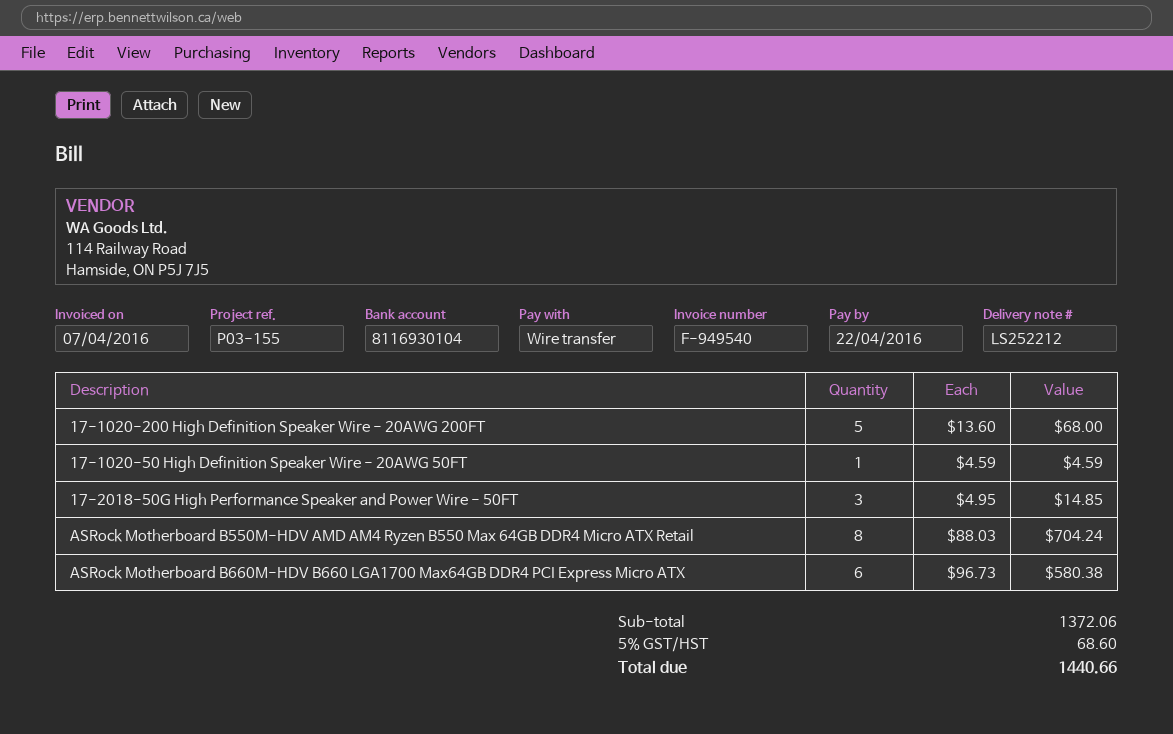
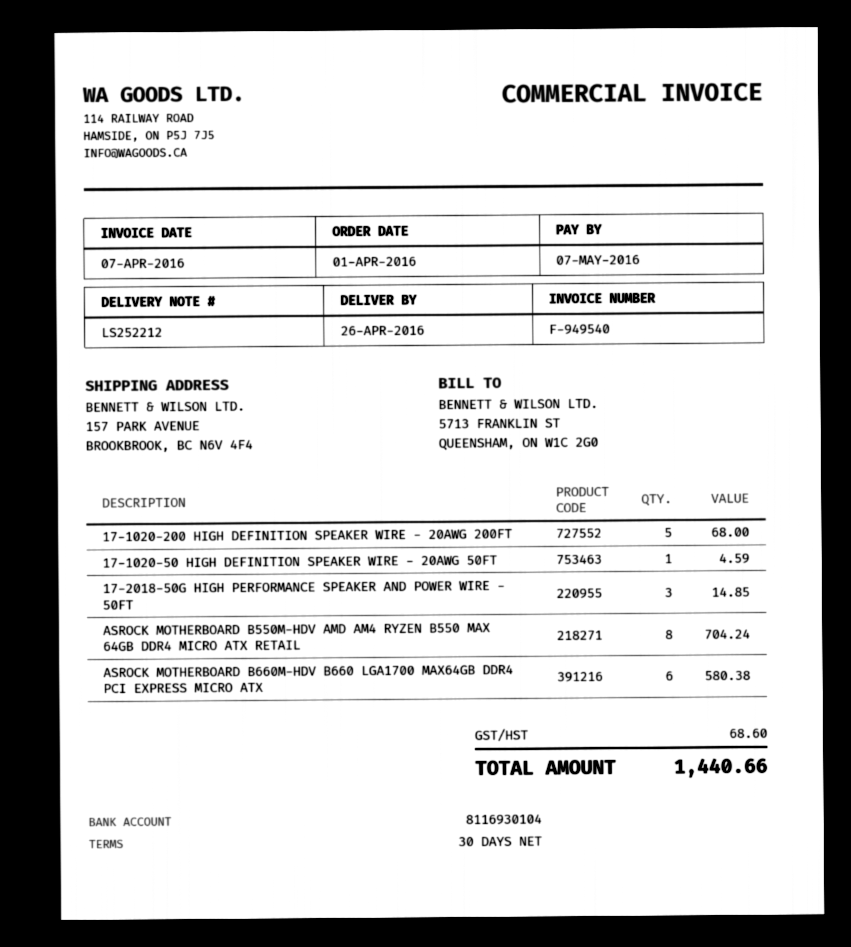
due date: 2016-04-22 -> 2016-05-07

